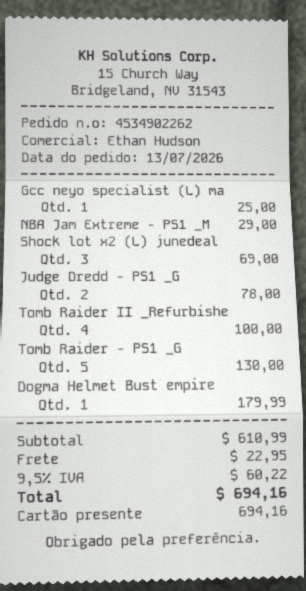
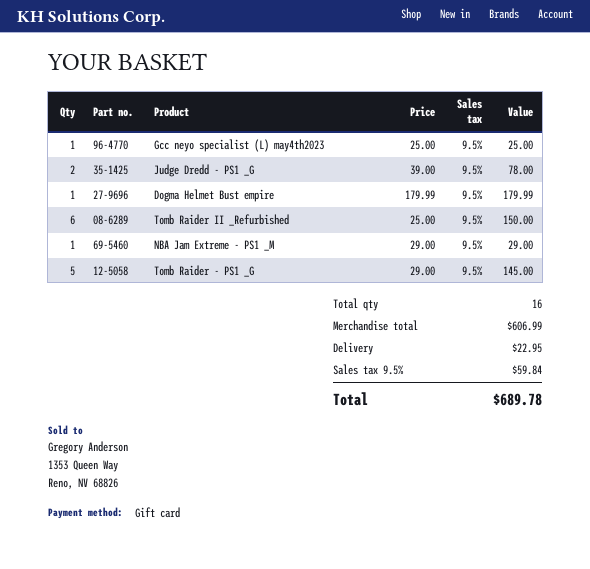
Shock lot x2 (L) junedeal: 3 for 69.00 -> none
Tomb Raider II _Refurbishe: 4 for 100.00 -> 6 for 150.00
Tomb Raider - PS1 _G: 5 for 130.00 -> 5 for 145.00
subtotal: 610.99 -> 606.99
tax: 9.5% = 60.22 -> 9.5% = 59.84
total: 694.16 -> 689.78

